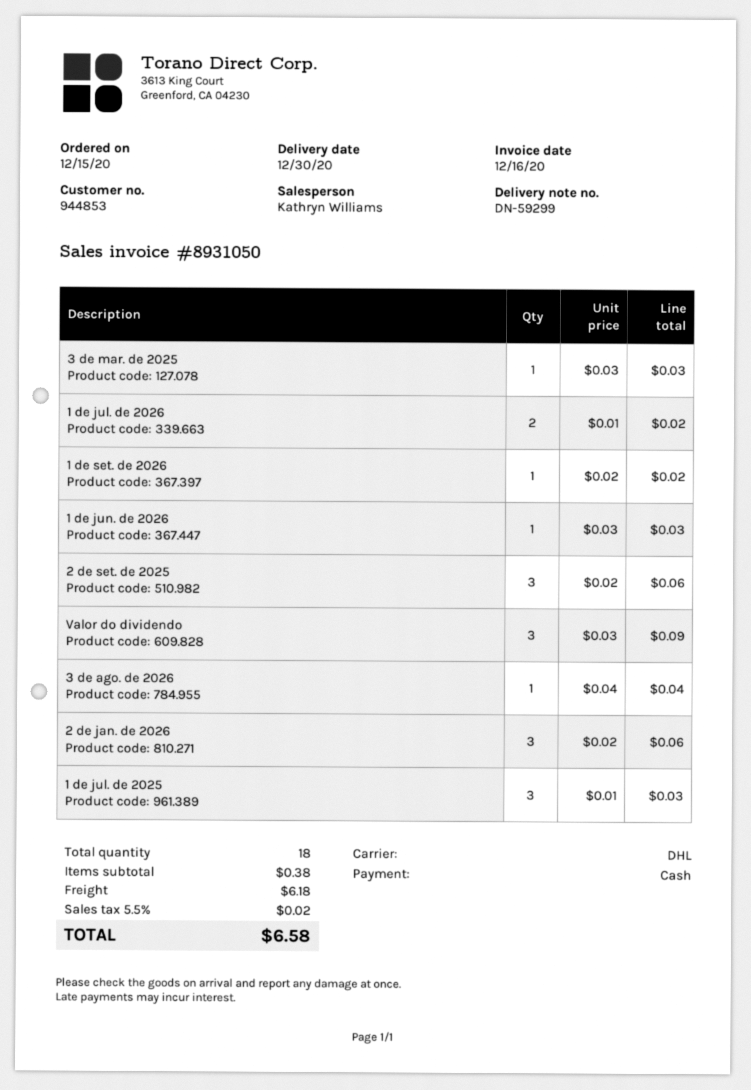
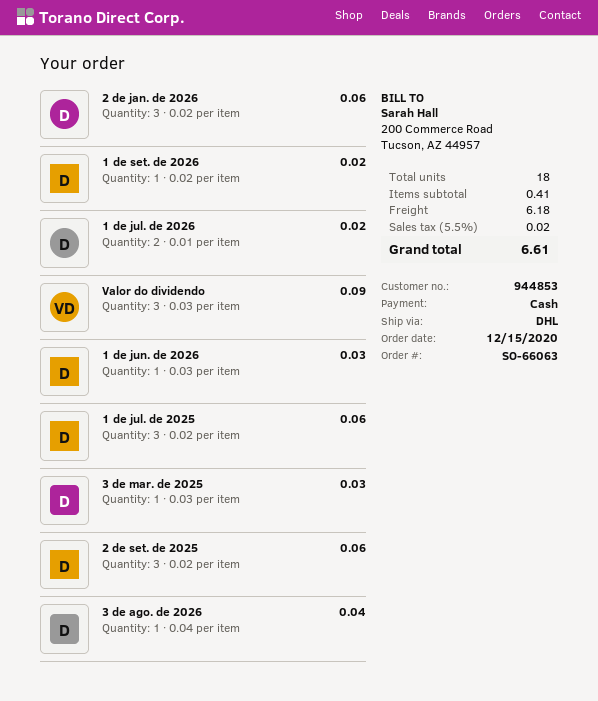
1 de jul. de 2025: 3 x 0.01 = 0.03 -> 3 x 0.02 = 0.06
subtotal: 0.38 -> 0.41
total: 6.58 -> 6.61

